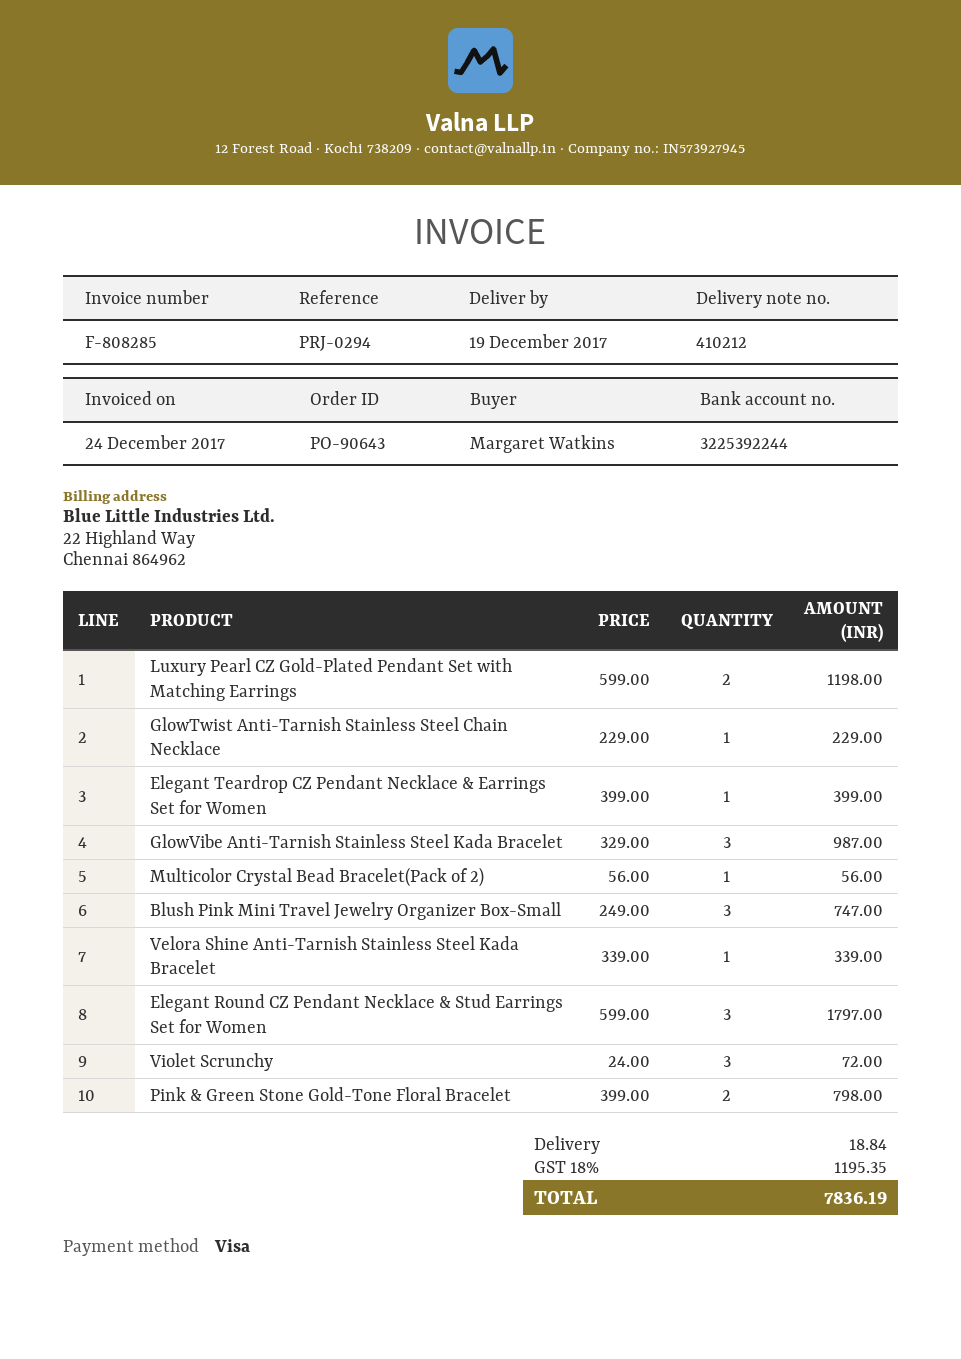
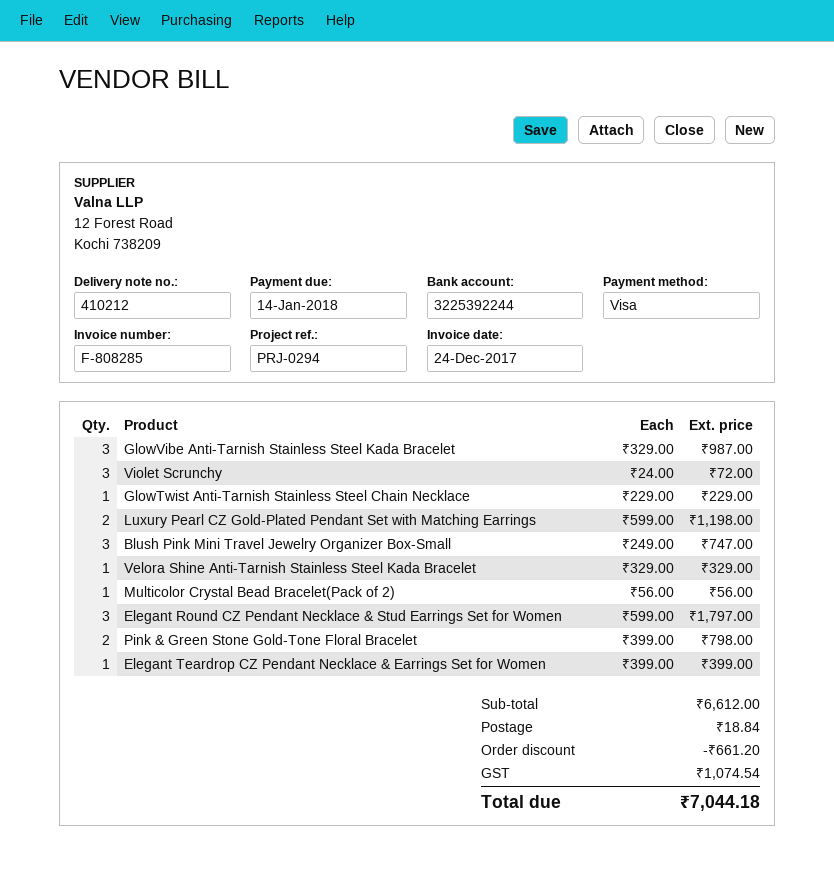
Velora Shine Anti-Tarnish Stainless Steel Kada Bracelet: 1 x 339.00 = 339.00 -> 1 x 329.00 = 329.00
discount: none -> 661.20
tax: 1195.35 -> 1074.54
total: 7836.19 -> 7044.18

